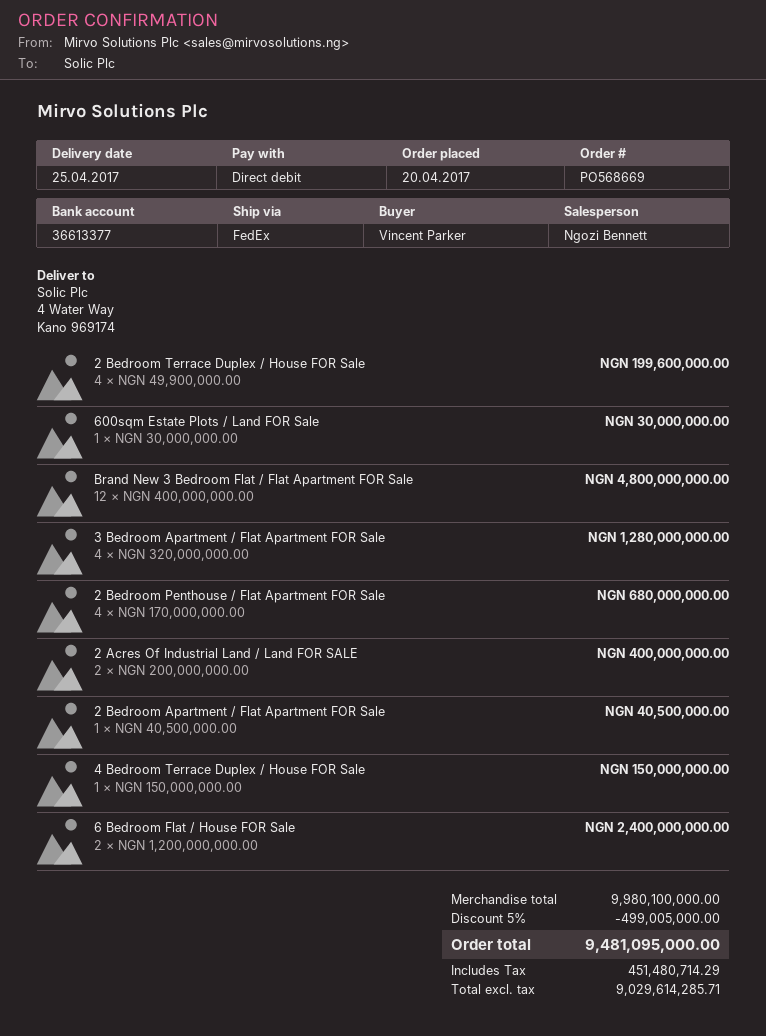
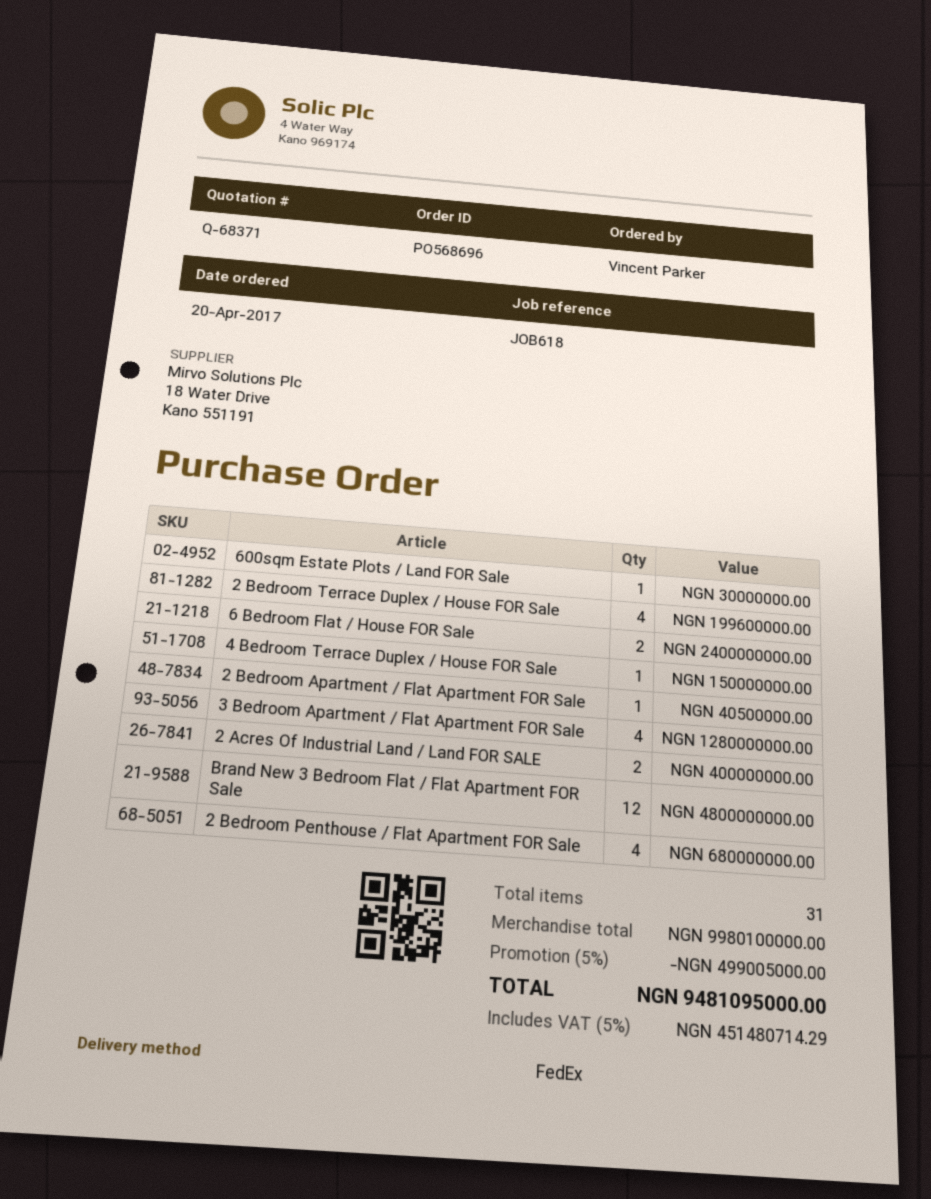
order number: PO568669 -> PO568696

